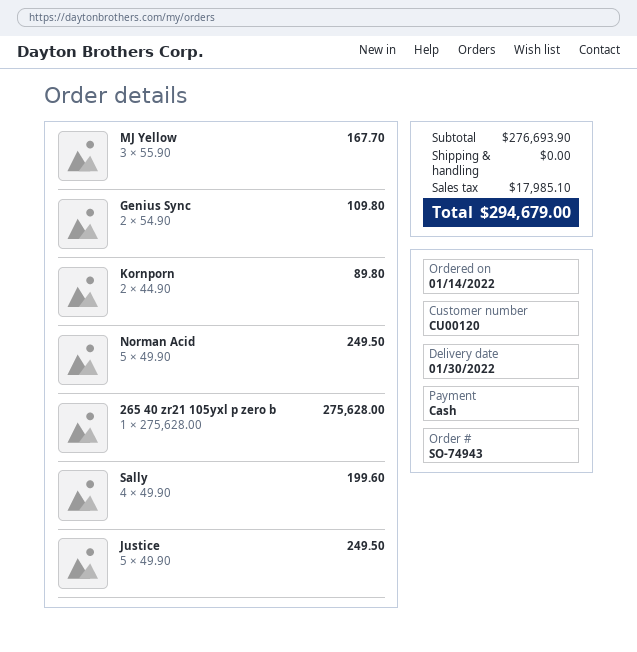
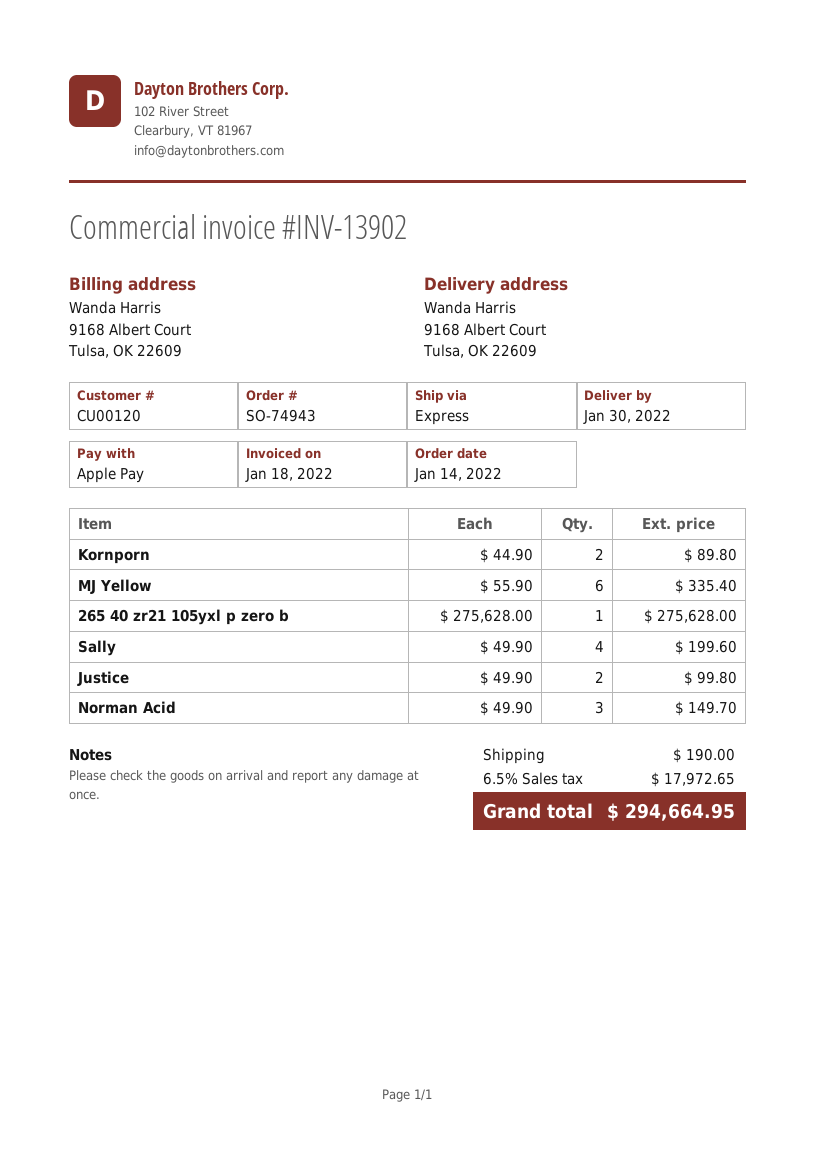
payment method: cash -> Apple Pay
MJ Yellow: 3 x 55.90 = 167.70 -> 6 x 55.90 = 335.40
Genius Sync: 2 x 54.90 = 109.80 -> none
Norman Acid: 5 x 49.90 = 249.50 -> 3 x 49.90 = 149.70
Justice: 5 x 49.90 = 249.50 -> 2 x 49.90 = 99.80
shipping: 0.00 -> 190.00
tax: 17985.10 -> 17972.65
total: 294679.00 -> 294664.95

